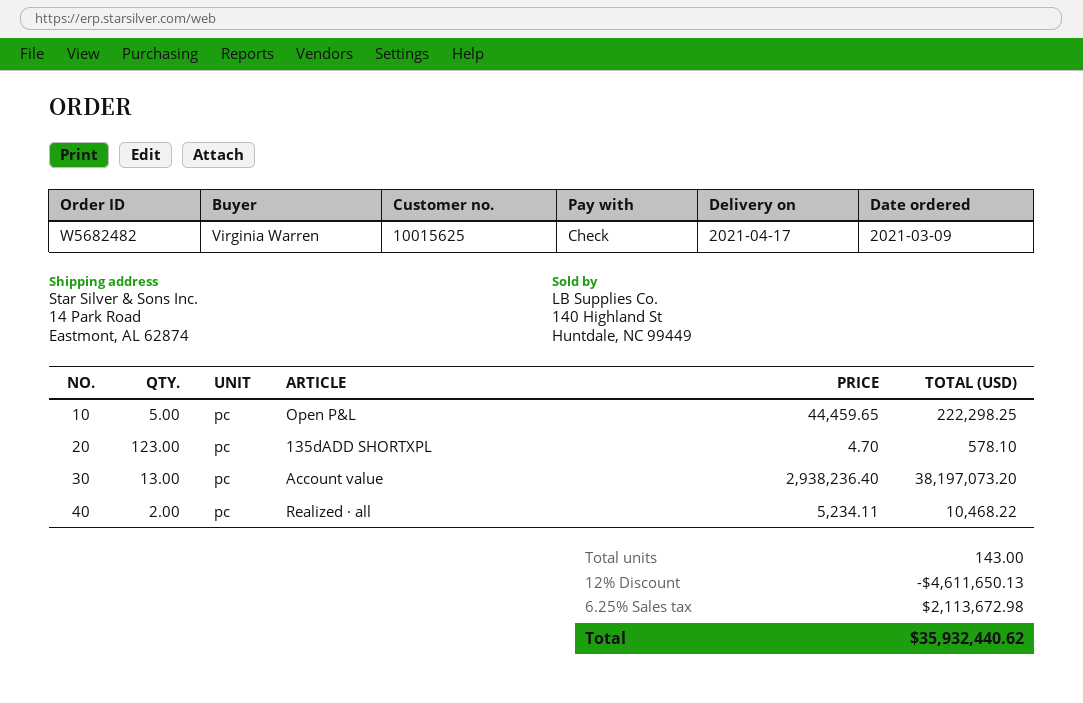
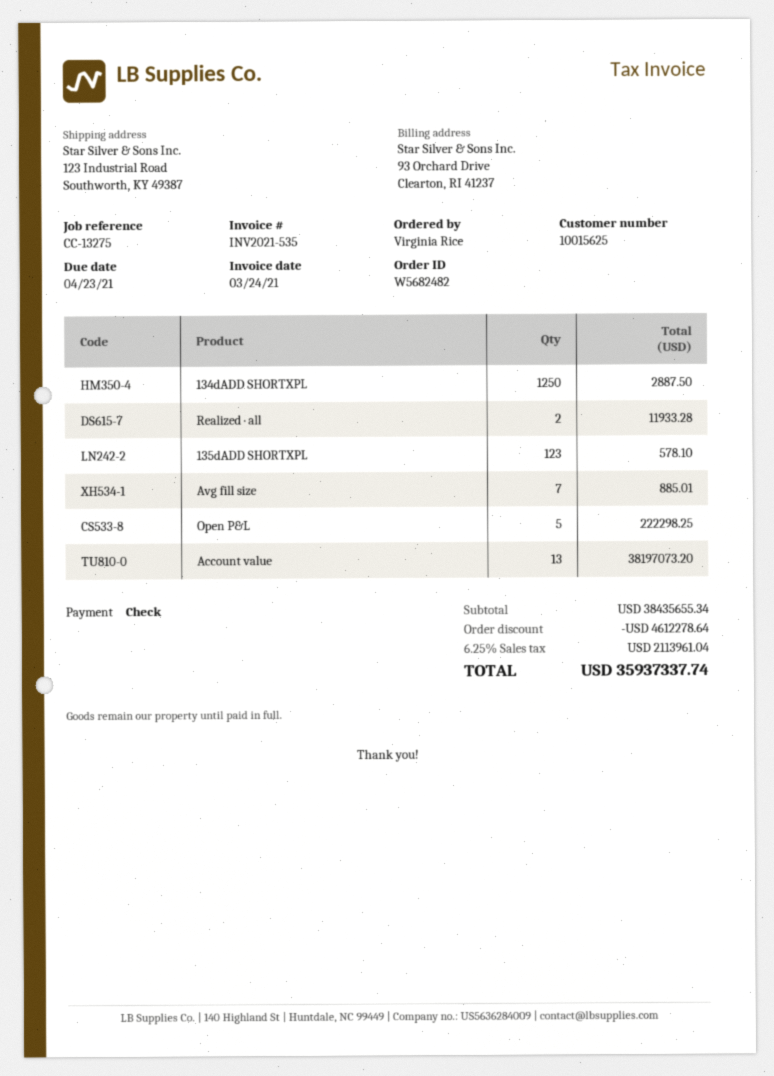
ordered by: Virginia Warren -> Virginia Rice
ship to: 14 Park Road, Eastmont, AL 62874 -> 123 Industrial Road, Southworth, KY 49387
Realized · all: 2 for 10468.22 -> 2 for 11933.28
134dADD SHORTXPL: none -> 1250 for 2887.50
Avg fill size: none -> 7 for 885.01
discount: 4611650.13 -> 4612278.64
tax: 6.25% = 2113672.98 -> 6.25% = 2113961.04
total: 35932440.62 -> 35937337.74

